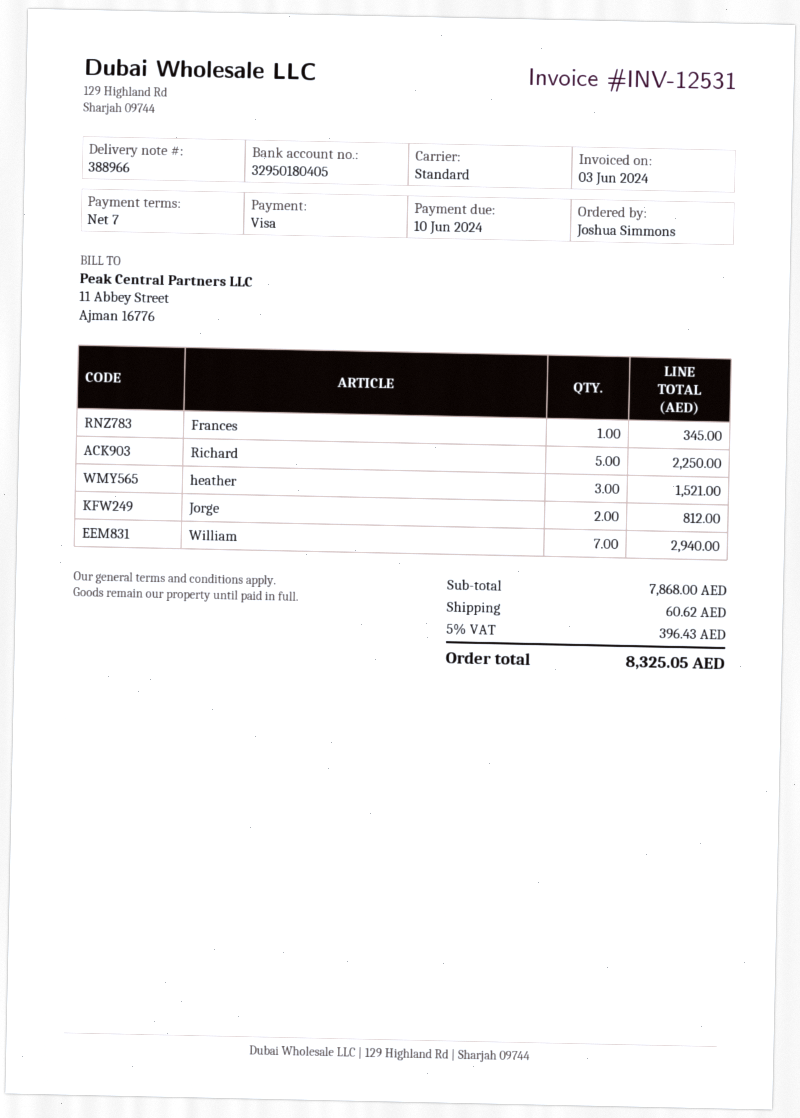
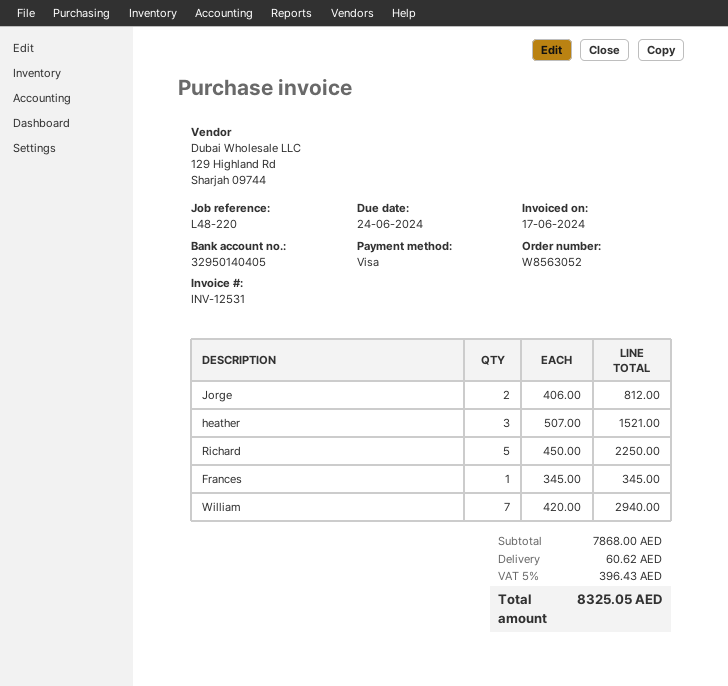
invoice date: 2024-06-03 -> 2024-06-17
due date: 2024-06-10 -> 2024-06-24
bank account: 32950180405 -> 32950140405

